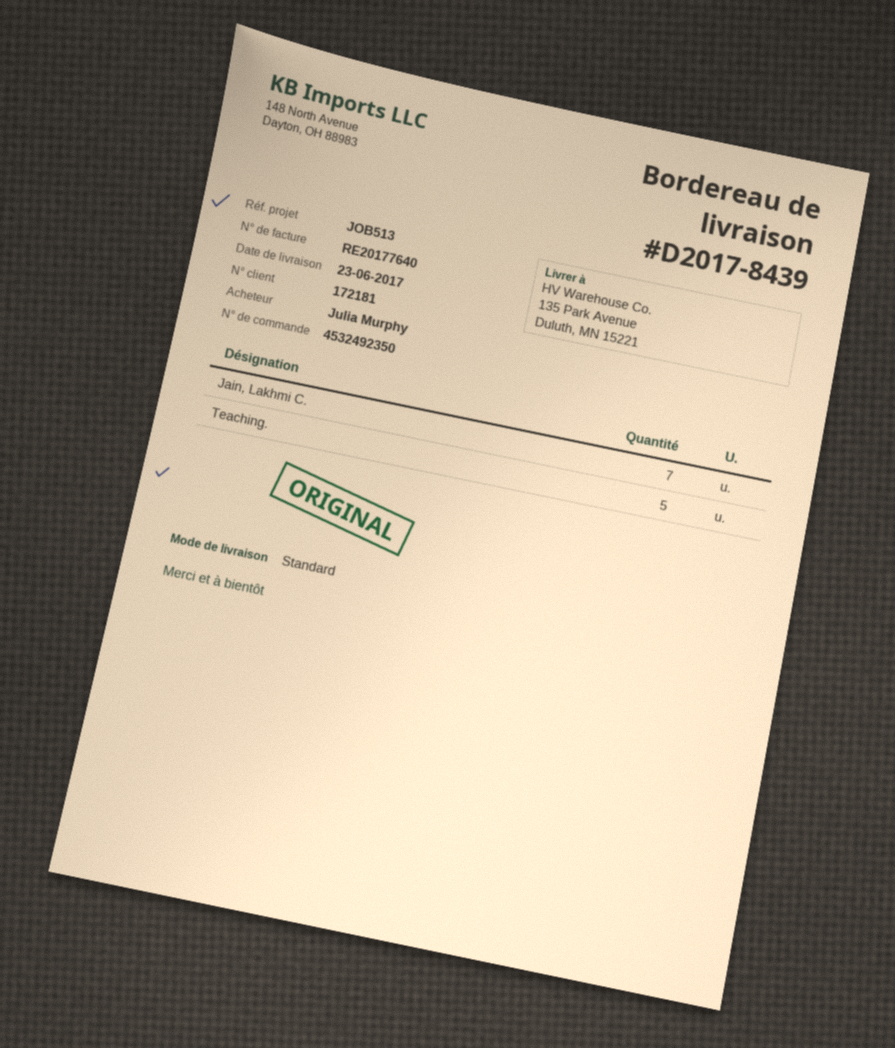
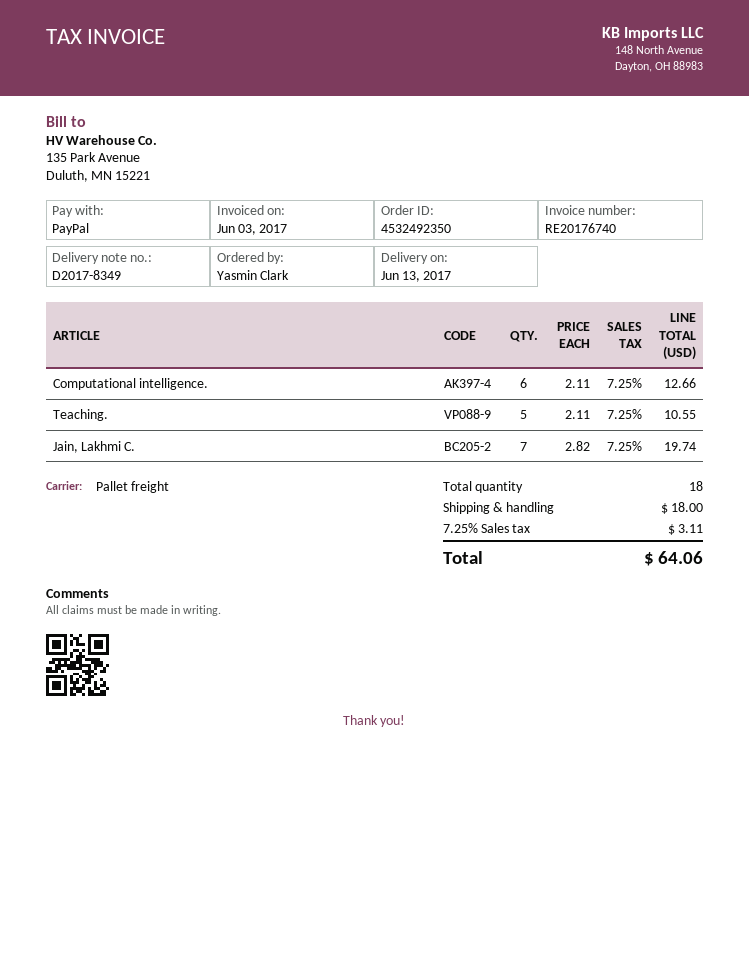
delivery note number: D2017-8439 -> D2017-8349
delivery date: 2017-06-23 -> 2017-06-13
invoice number: RE20177640 -> RE20176740
ordered by: Julia Murphy -> Yasmin Clark
shipping method: standard -> pallet freight
Computational intelligence.: none -> 6

